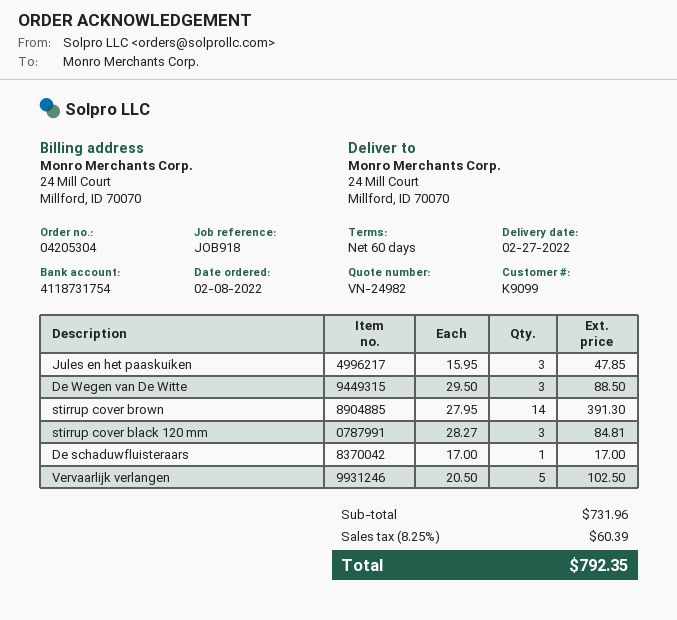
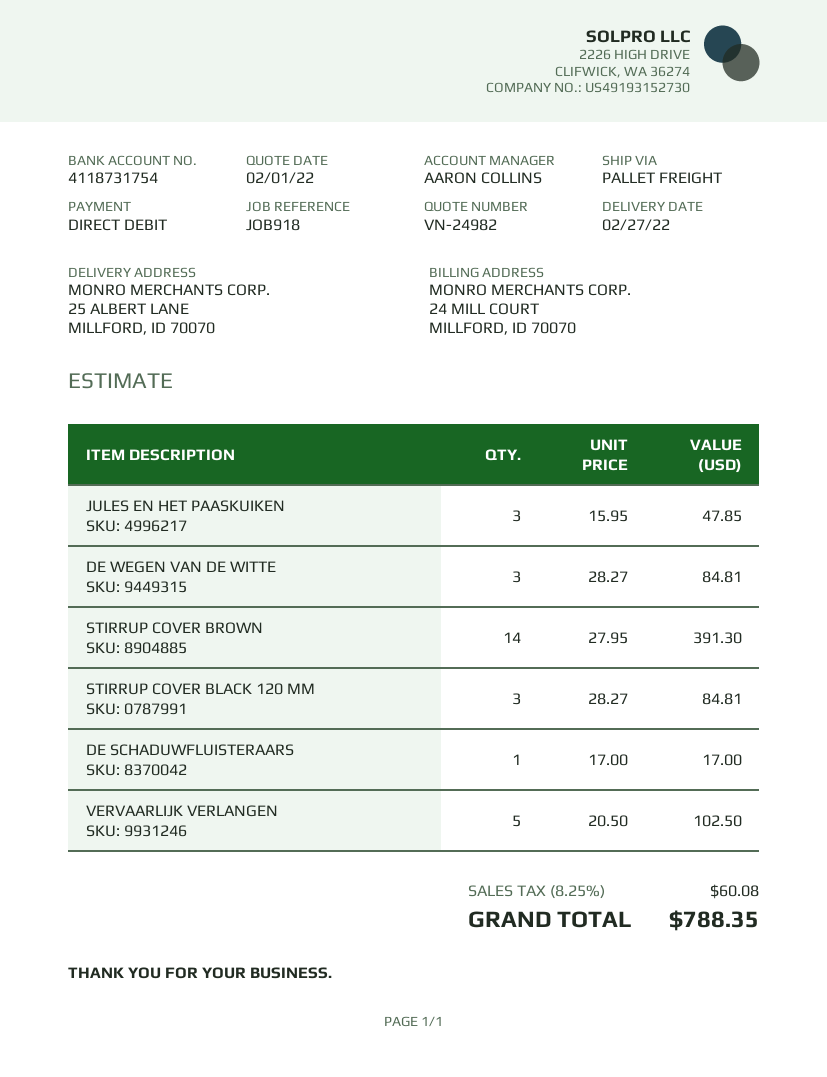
ship to: 24 Mill Court, Millford, ID 70070 -> 25 ALBERT LANE, MILLFORD, ID 70070
De Wegen van De Witte: 3 x 29.50 = 88.50 -> 3 x 28.27 = 84.81
tax: 8.25% = 60.39 -> 8.25% = 60.08
total: 792.35 -> 788.35

